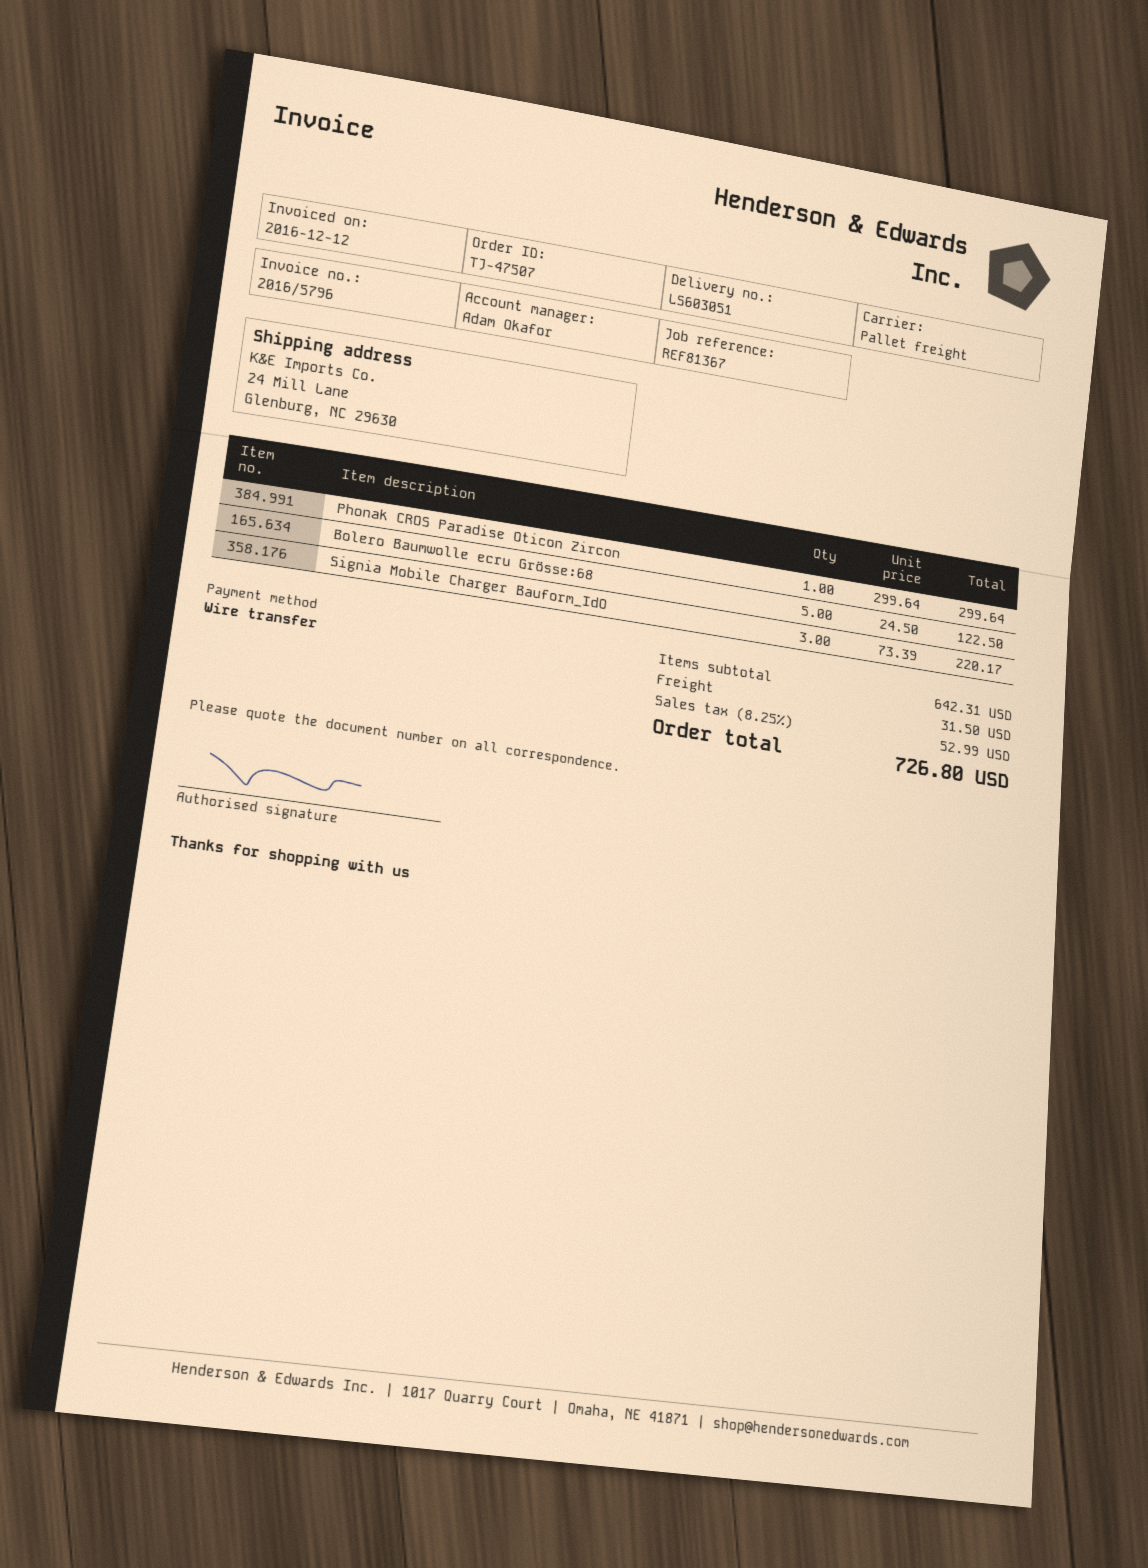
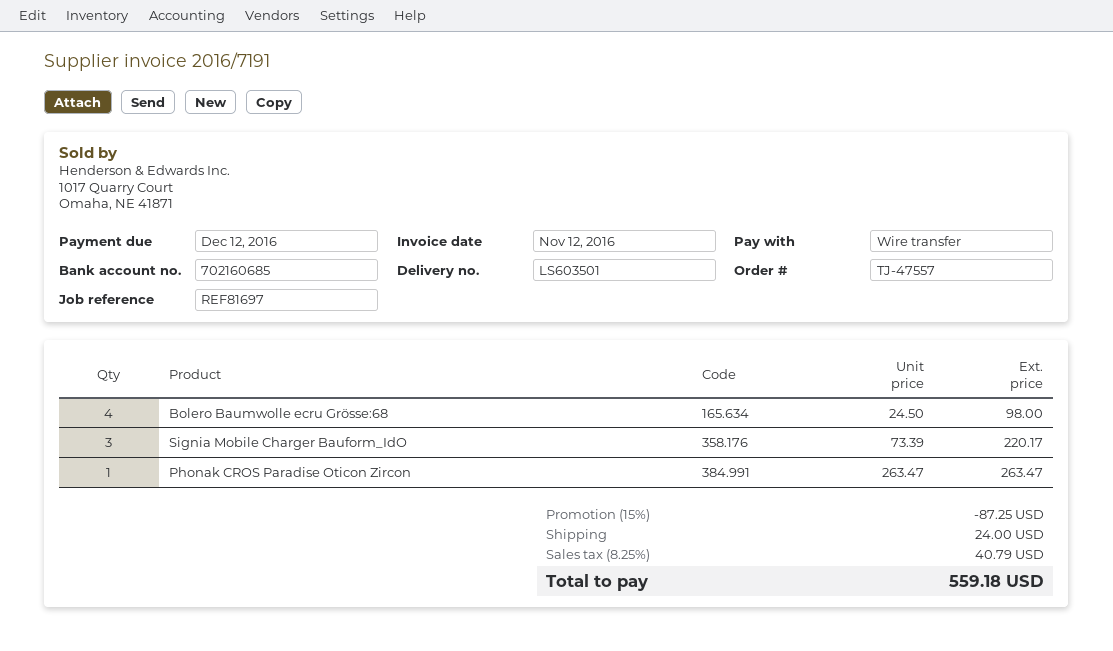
order number: TJ-47507 -> TJ-47557
delivery note number: LS603051 -> LS603501
invoice number: 2016/5796 -> 2016/7191
invoice date: 2016-12-12 -> 2016-11-12
reference: REF81367 -> REF81697
Phonak CROS Paradise Oticon Zircon: 1 x 299.64 = 299.64 -> 1 x 263.47 = 263.47
Bolero Baumwolle ecru Grösse:68: 5 x 24.50 = 122.50 -> 4 x 24.50 = 98.00
discount: none -> 15% = 87.25
shipping: 31.50 -> 24.00
tax: 8.25% = 52.99 -> 8.25% = 40.79
total: 726.80 -> 559.18

